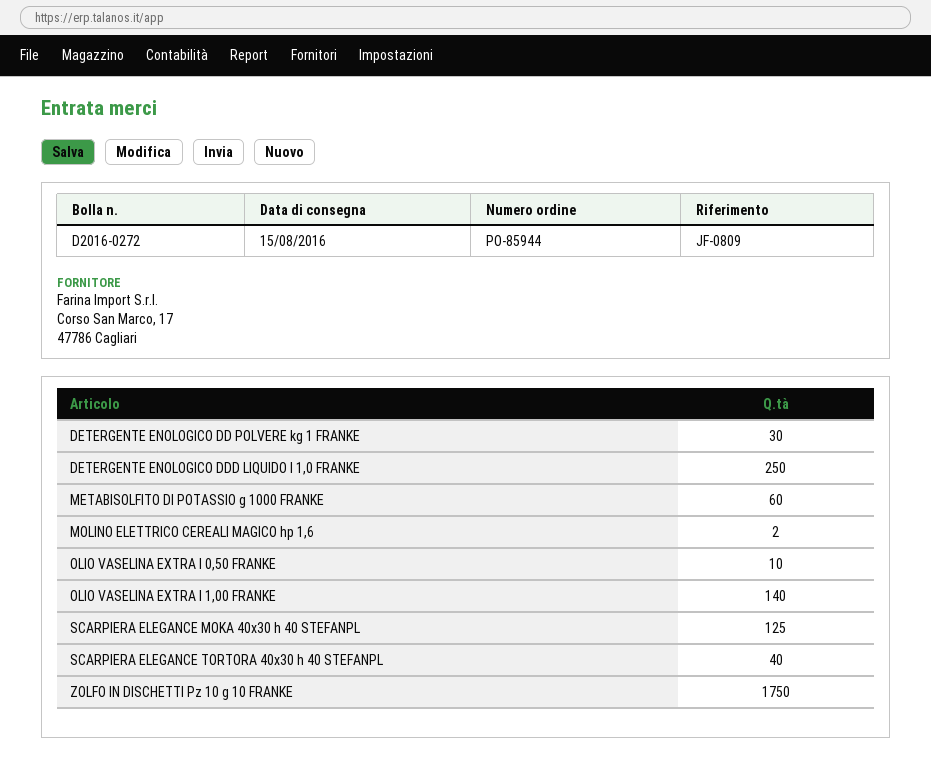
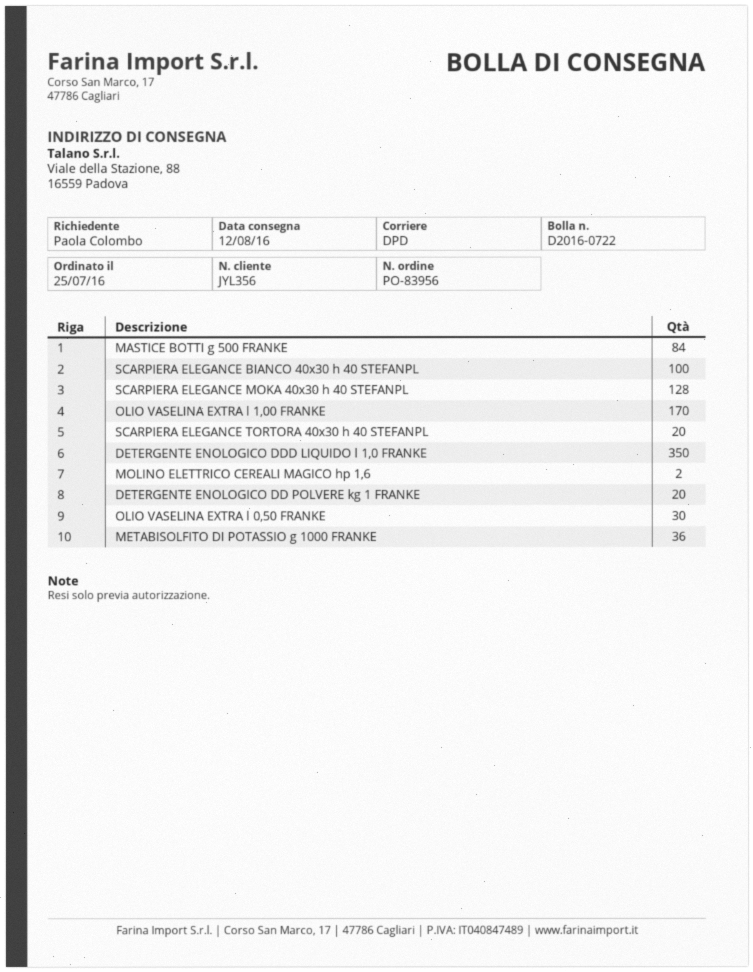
order number: PO-85944 -> PO-83956
delivery note number: D2016-0272 -> D2016-0722
delivery date: 2016-08-15 -> 2016-08-12
DETERGENTE ENOLOGICO DD POLVERE kg 1 FRANKE: 30 -> 20
DETERGENTE ENOLOGICO DDD LIQUIDO l 1,0 FRANKE: 250 -> 350
METABISOLFITO DI POTASSIO g 1000 FRANKE: 60 -> 36
OLIO VASELINA EXTRA l 0,50 FRANKE: 10 -> 30
OLIO VASELINA EXTRA l 1,00 FRANKE: 140 -> 170
SCARPIERA ELEGANCE MOKA 40x30 h 40 STEFANPL: 125 -> 128
SCARPIERA ELEGANCE TORTORA 40x30 h 40 STEFANPL: 40 -> 20
ZOLFO IN DISCHETTI Pz 10 g 10 FRANKE: 1750 -> none
MASTICE BOTTI g 500 FRANKE: none -> 84
SCARPIERA ELEGANCE BIANCO 40x30 h 40 STEFANPL: none -> 100

